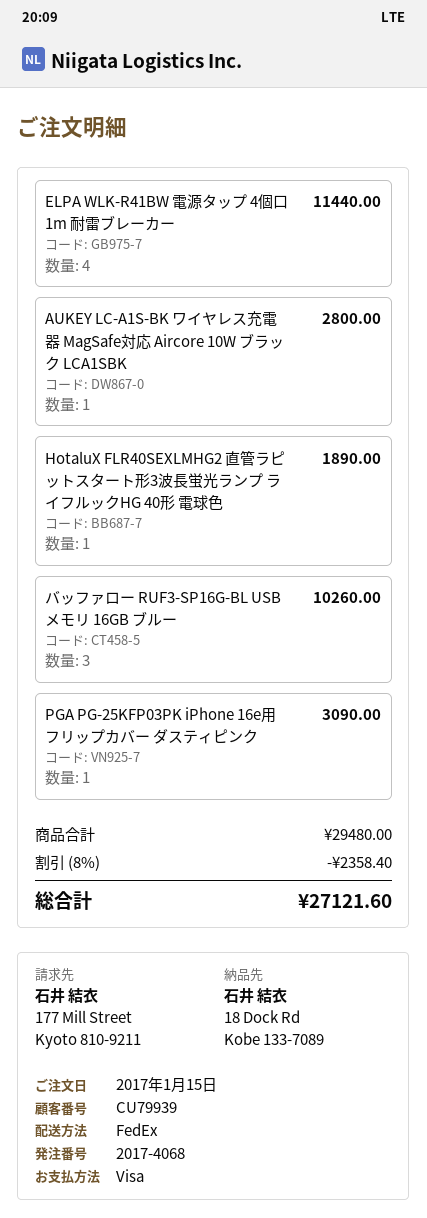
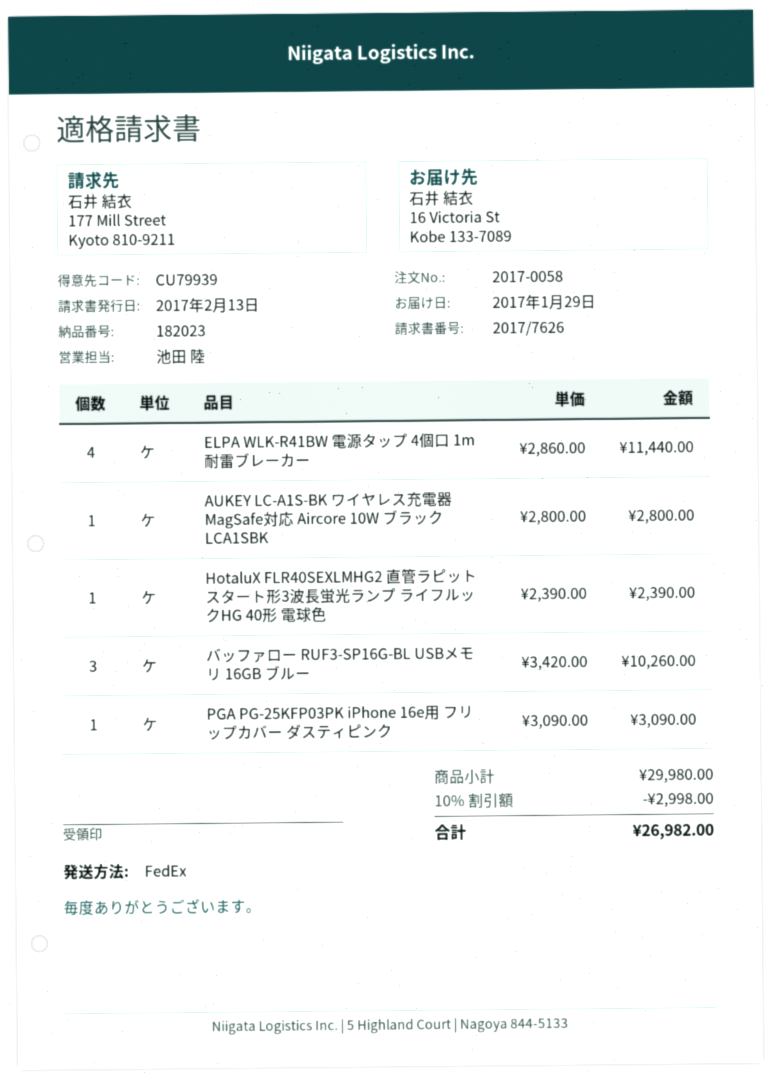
order number: 2017-4068 -> 2017-0058
ship to: 18 Dock Rd, Kobe 133-7089 -> 16 Victoria St, Kobe 133-7089
HotaluX FLR40SEXLMHG2 直管ラピットスタート形3波長蛍光ランプ ライフルックHG 40形 電球色: 1 for 1890.00 -> 1 for 2390.00
subtotal: 29480.00 -> 29980.00
discount: 8% = 2358.40 -> 10% = 2998.00
total: 27121.60 -> 26982.00

